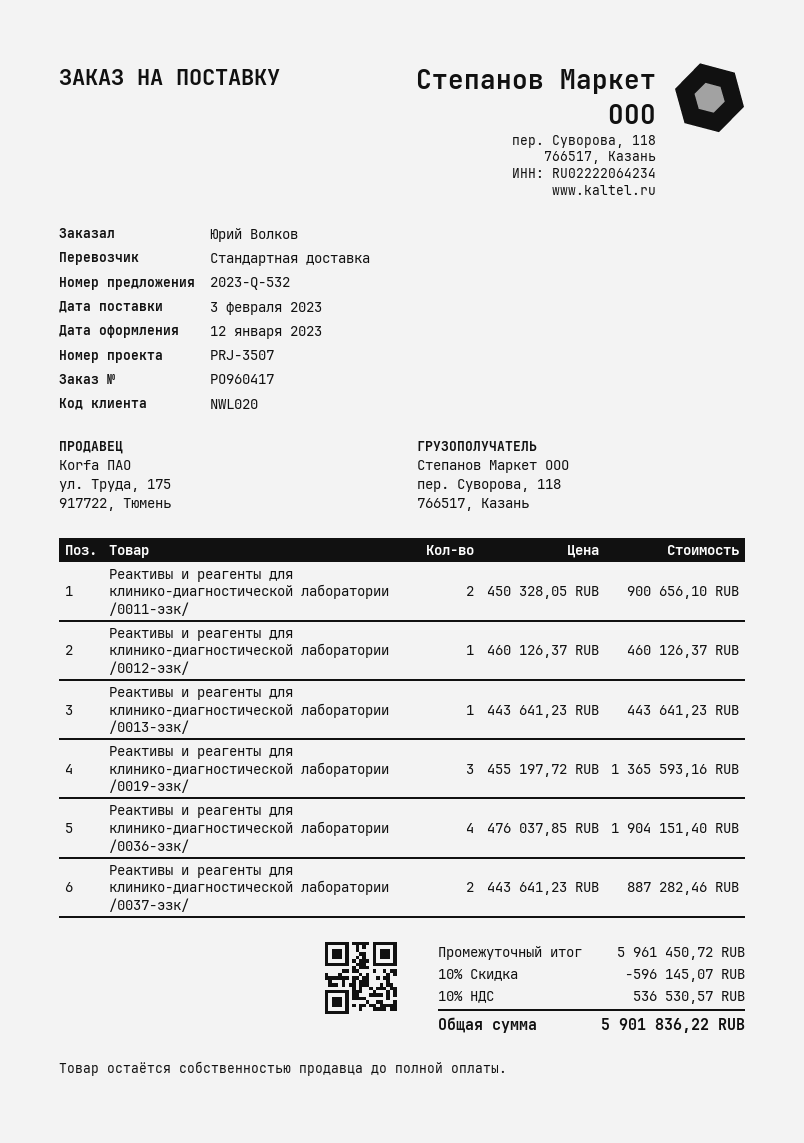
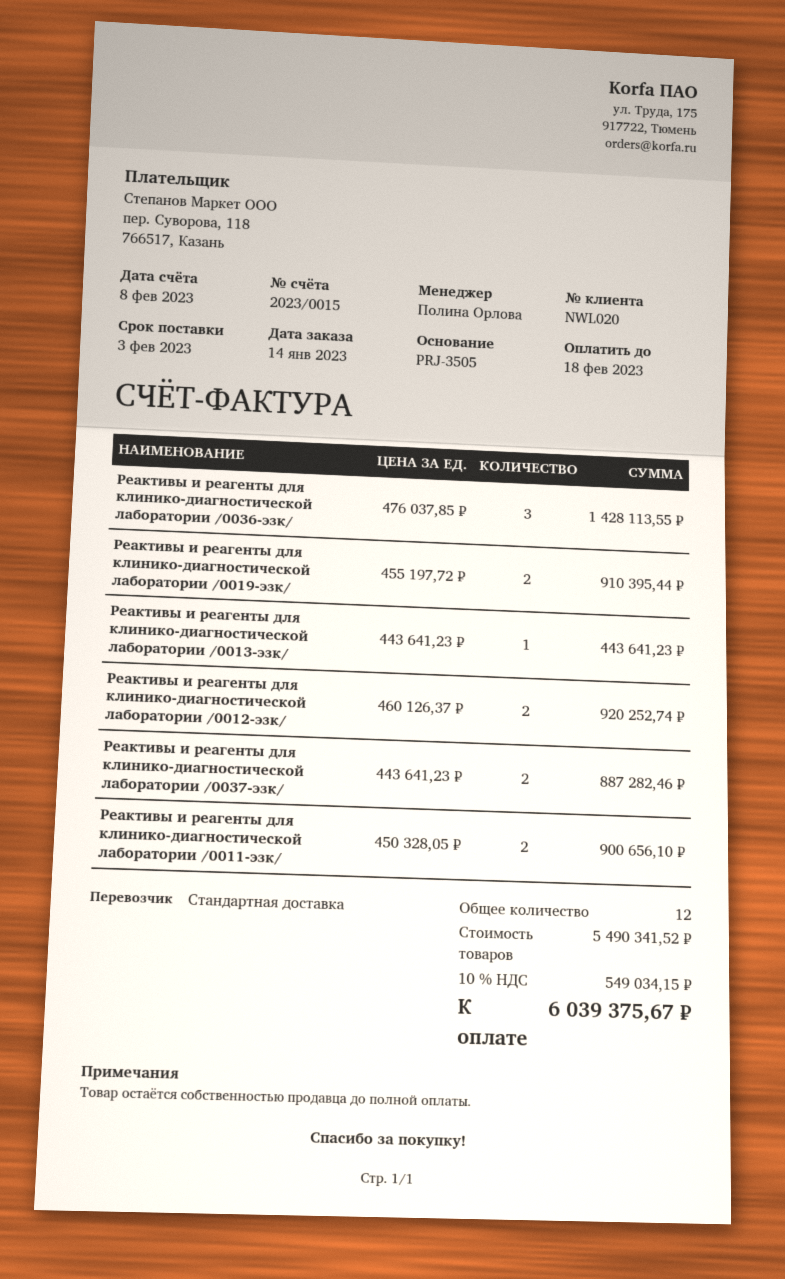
order date: 2023-01-12 -> 2023-01-14
reference: PRJ-3507 -> PRJ-3505
Реактивы и реагенты для клинико-диагностической лаборатории /0012-эзк/: 1 x 460126.37 = 460126.37 -> 2 x 460126.37 = 920252.74
Реактивы и реагенты для клинико-диагностической лаборатории /0019-эзк/: 3 x 455197.72 = 1365593.16 -> 2 x 455197.72 = 910395.44
Реактивы и реагенты для клинико-диагностической лаборатории /0036-эзк/: 4 x 476037.85 = 1904151.40 -> 3 x 476037.85 = 1428113.55
subtotal: 5961450.72 -> 5490341.52
discount: 10% = 596145.07 -> none
tax: 10% = 536530.57 -> 10% = 549034.15
total: 5901836.22 -> 6039375.67

